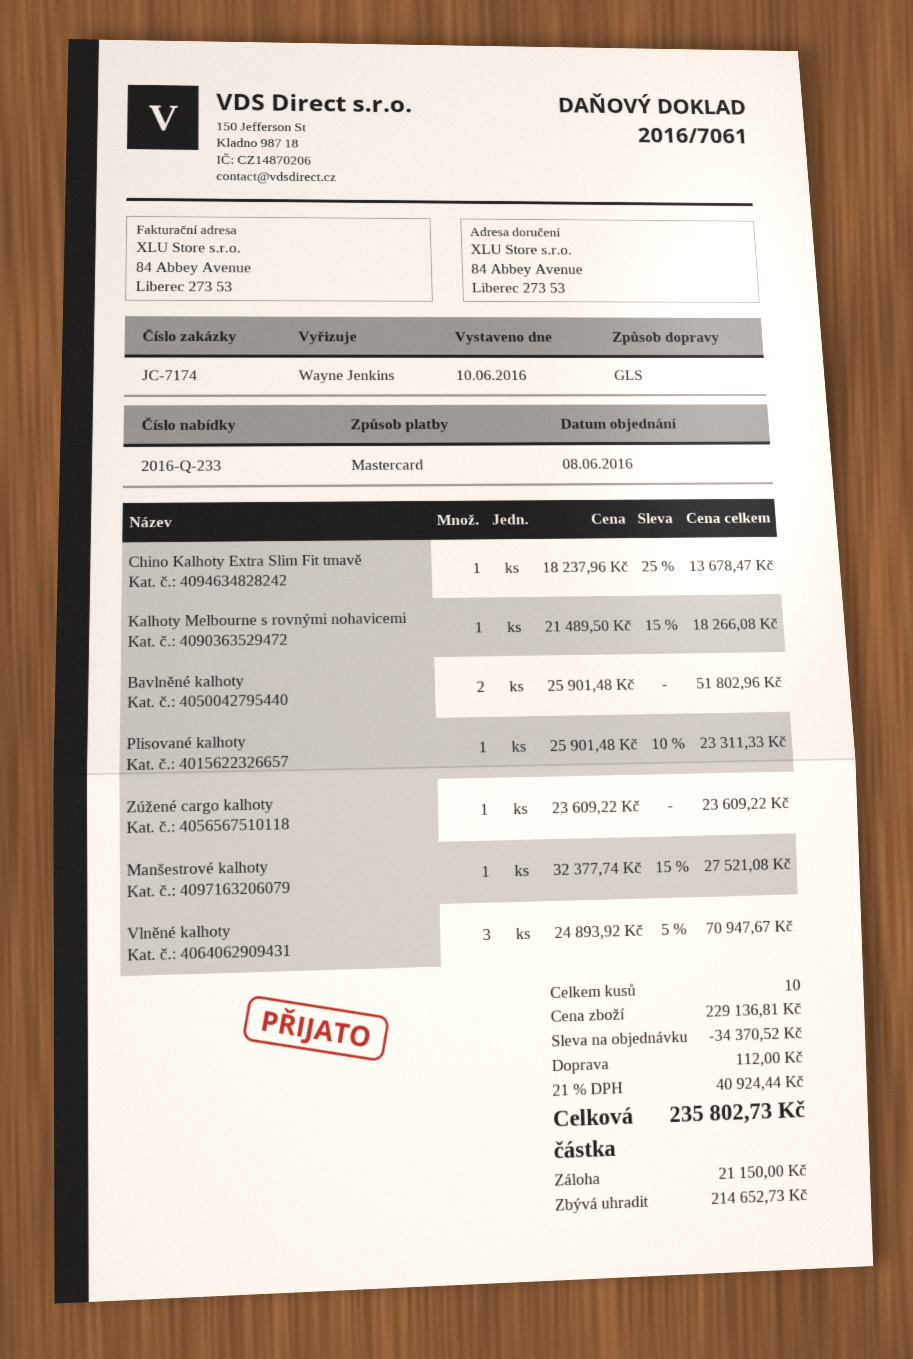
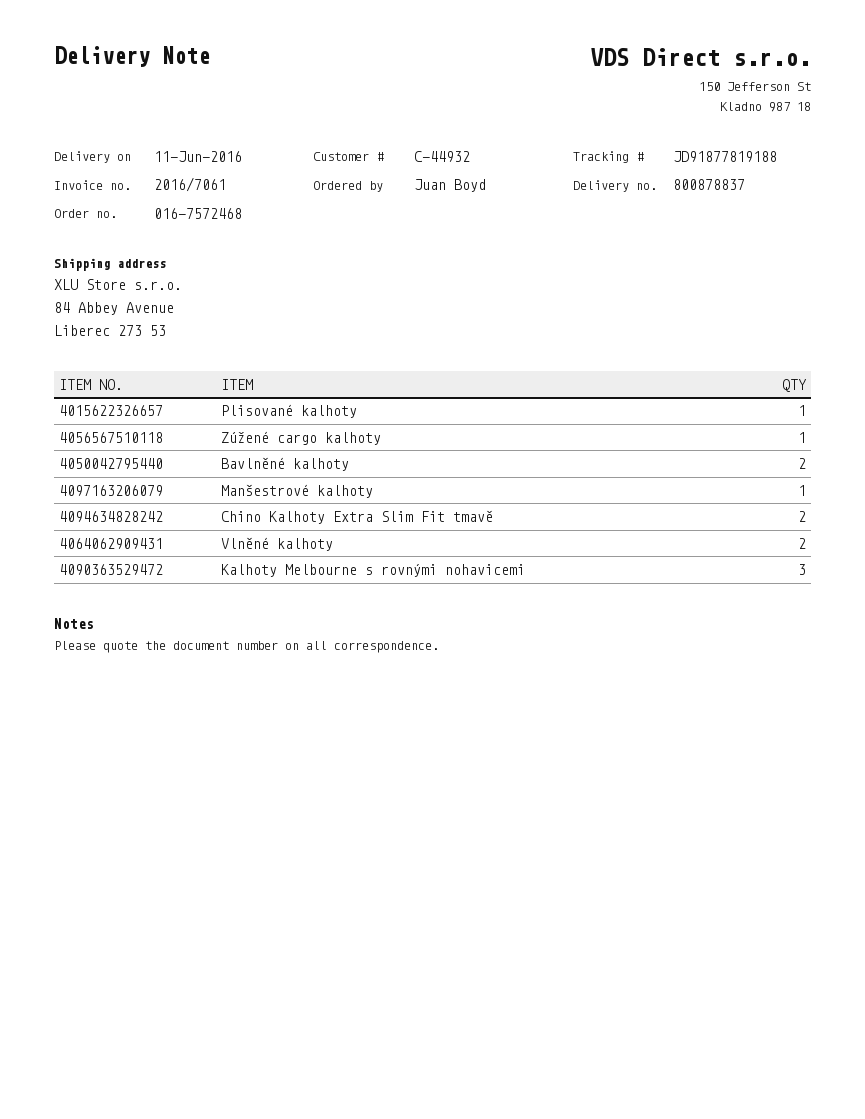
Chino Kalhoty Extra Slim Fit tmavě: 1 -> 2
Kalhoty Melbourne s rovnými nohavicemi: 1 -> 3
Vlněné kalhoty: 3 -> 2

